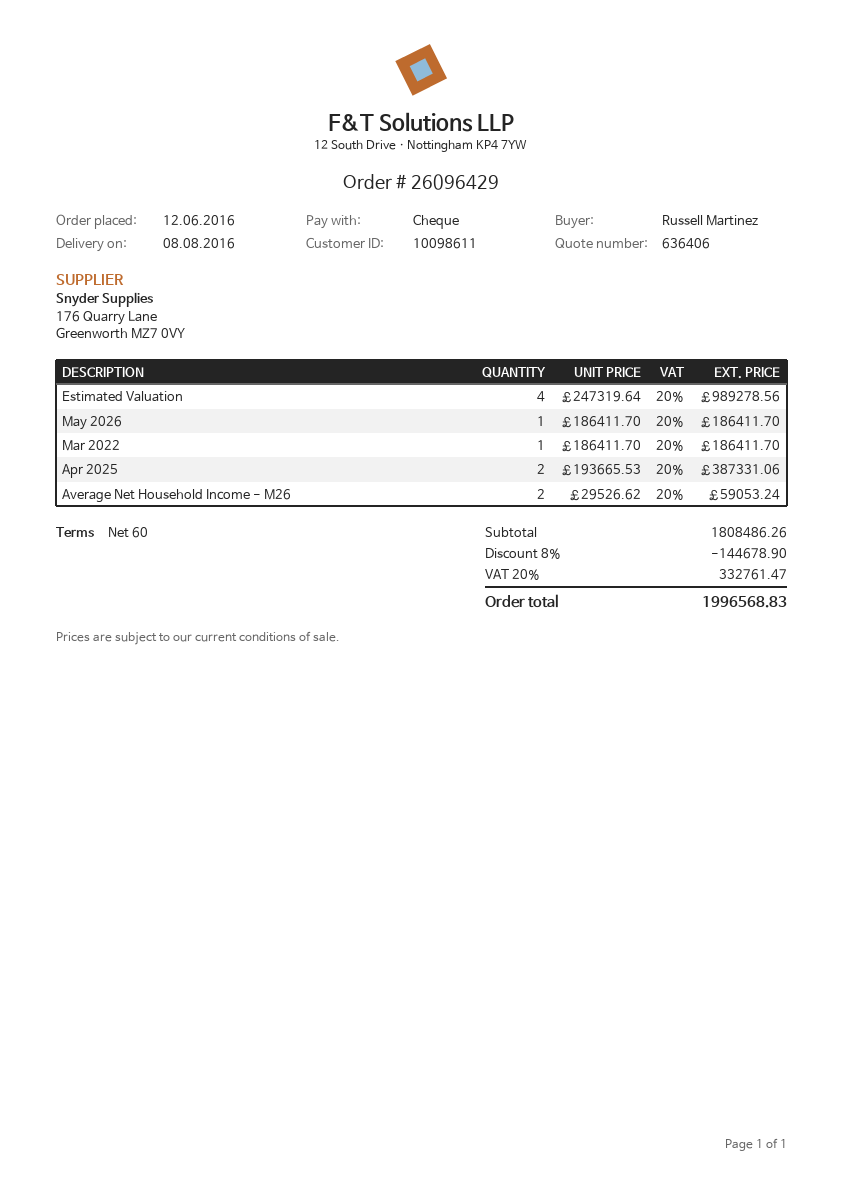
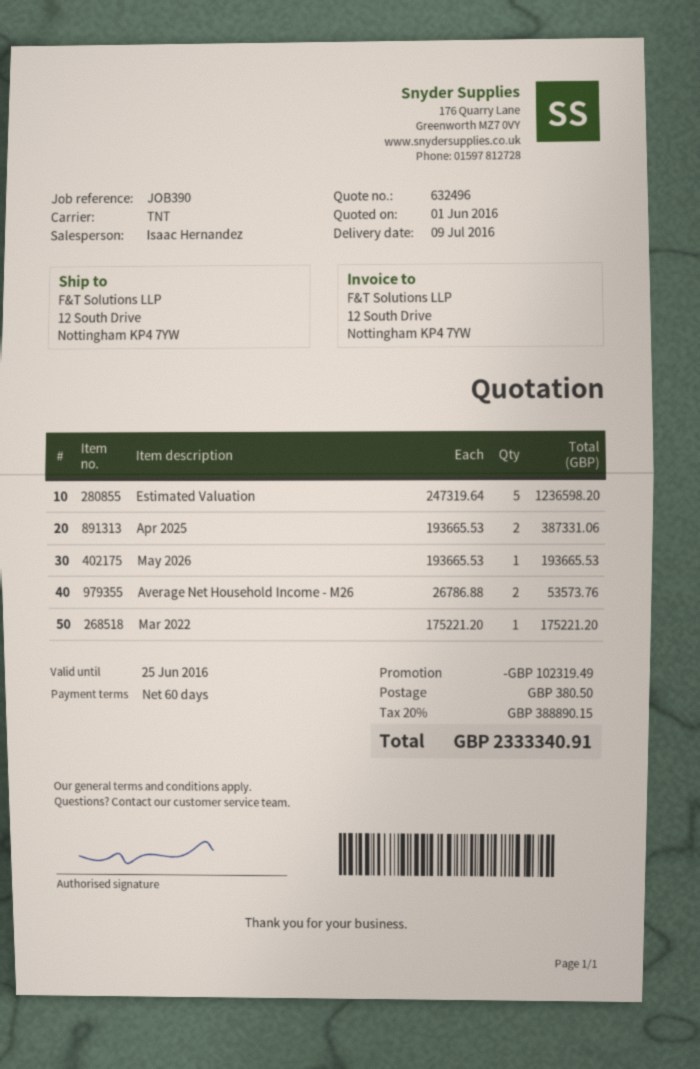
quote number: 636406 -> 632496
delivery date: 2016-08-08 -> 2016-07-09
Estimated Valuation: 4 x 247319.64 = 989278.56 -> 5 x 247319.64 = 1236598.20
May 2026: 1 x 186411.70 = 186411.70 -> 1 x 193665.53 = 193665.53
Mar 2022: 1 x 186411.70 = 186411.70 -> 1 x 175221.20 = 175221.20
Average Net Household Income - M26: 2 x 29526.62 = 59053.24 -> 2 x 26786.88 = 53573.76
discount: 144678.90 -> 102319.49
shipping: none -> 380.50
tax: 20% = 332761.47 -> 20% = 388890.15
total: 1996568.83 -> 2333340.91

